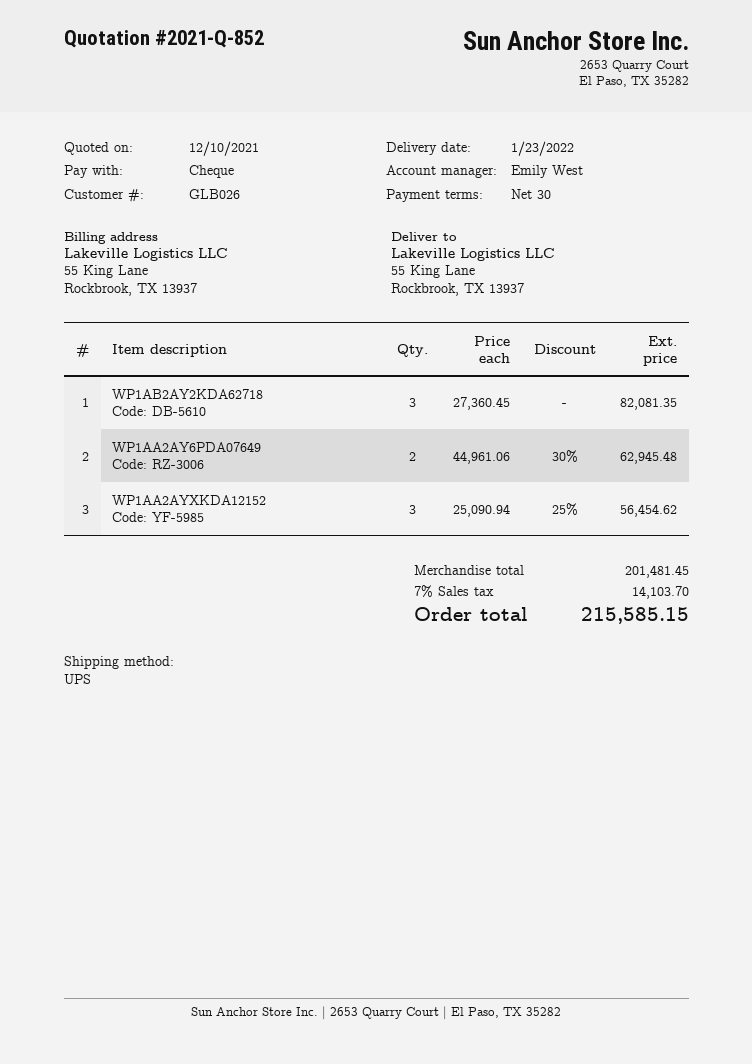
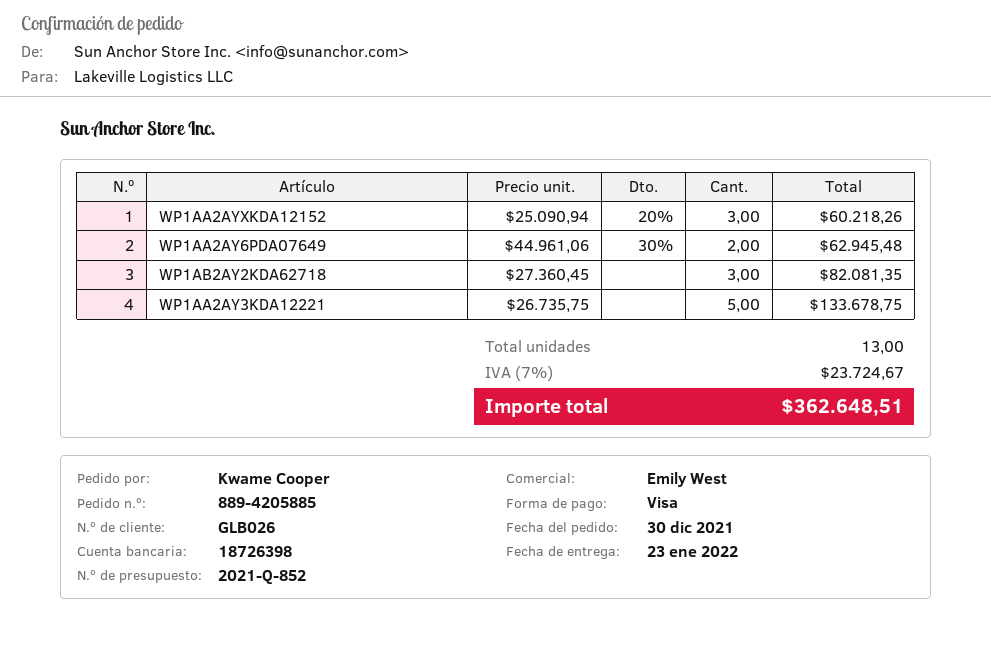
payment method: cheque -> Visa
WP1AA2AYXKDA12152: 3 x 25090.94 - 25% = 56454.62 -> 3 x 25090.94 - 20% = 60218.26
WP1AA2AY3KDA12221: none -> 5 x 26735.75 = 133678.75
tax: 7% = 14103.70 -> 7% = 23724.67
total: 215585.15 -> 362648.51

